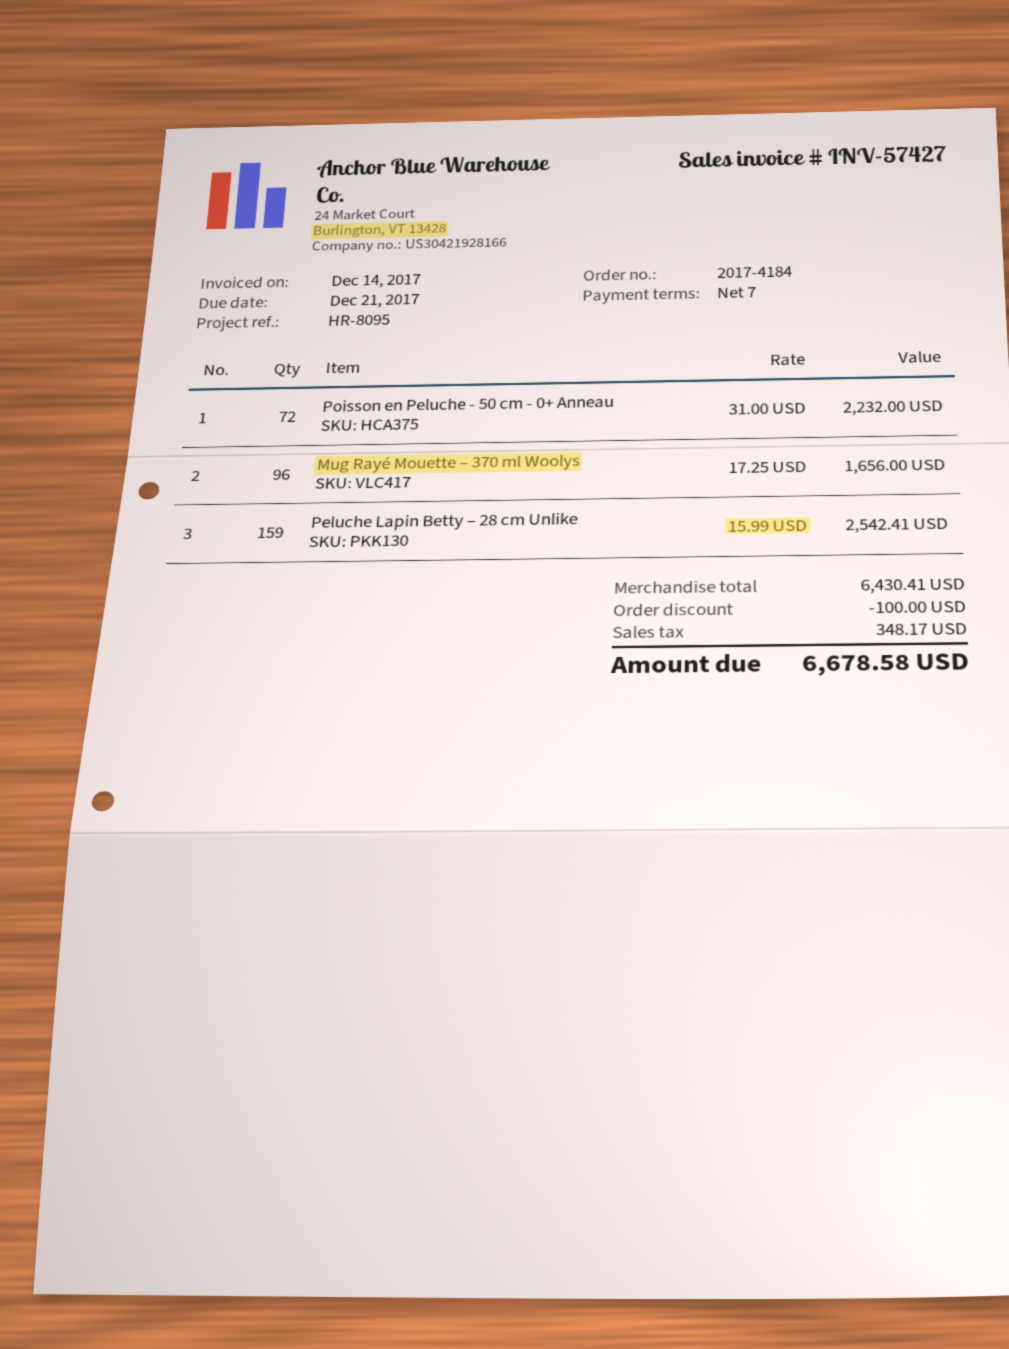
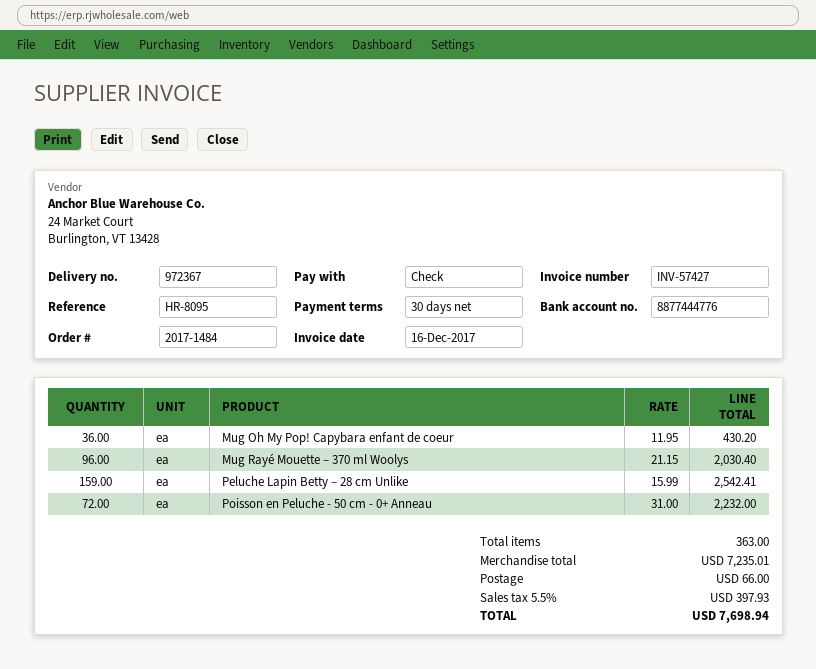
order number: 2017-4184 -> 2017-1484
invoice date: 2017-12-14 -> 2017-12-16
payment terms: 7 days -> 30 days
Mug Rayé Mouette – 370 ml Woolys: 96 x 17.25 = 1656.00 -> 96 x 21.15 = 2030.40
Mug Oh My Pop! Capybara enfant de coeur: none -> 36 x 11.95 = 430.20
subtotal: 6430.41 -> 7235.01
discount: 100.00 -> none
shipping: none -> 66.00
tax: 348.17 -> 397.93
total: 6678.58 -> 7698.94

